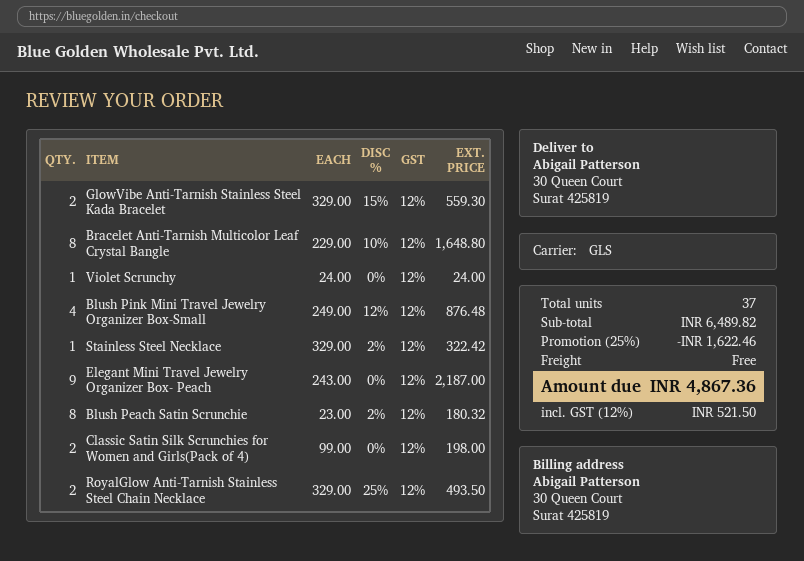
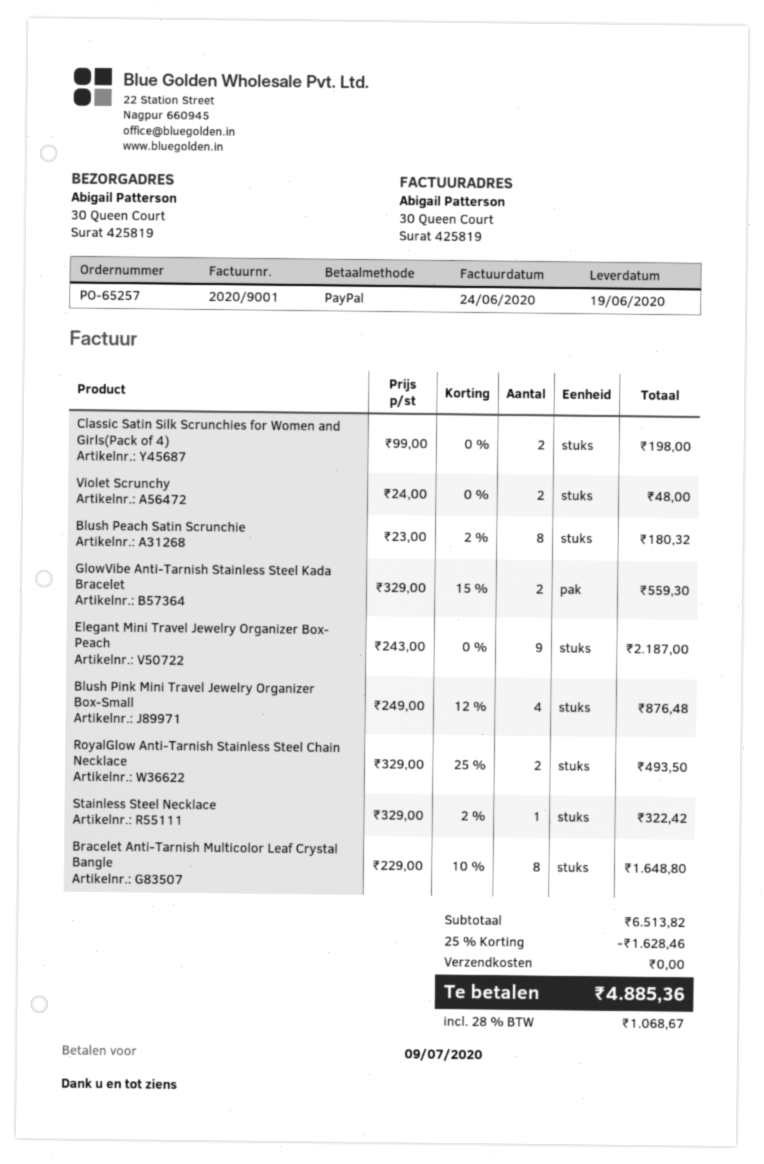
Violet Scrunchy: 1 x 24.00 = 24.00 -> 2 x 24.00 = 48.00
subtotal: 6489.82 -> 6513.82
discount: 25% = 1622.46 -> 25% = 1628.46
tax: 12% = 521.50 -> 28% = 1068.67
total: 4867.36 -> 4885.36

